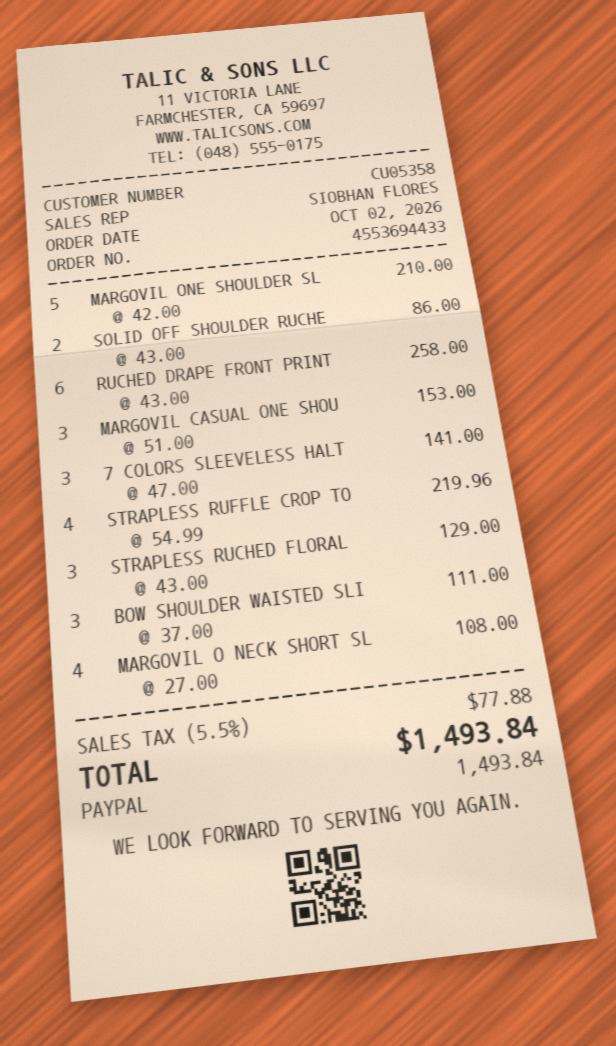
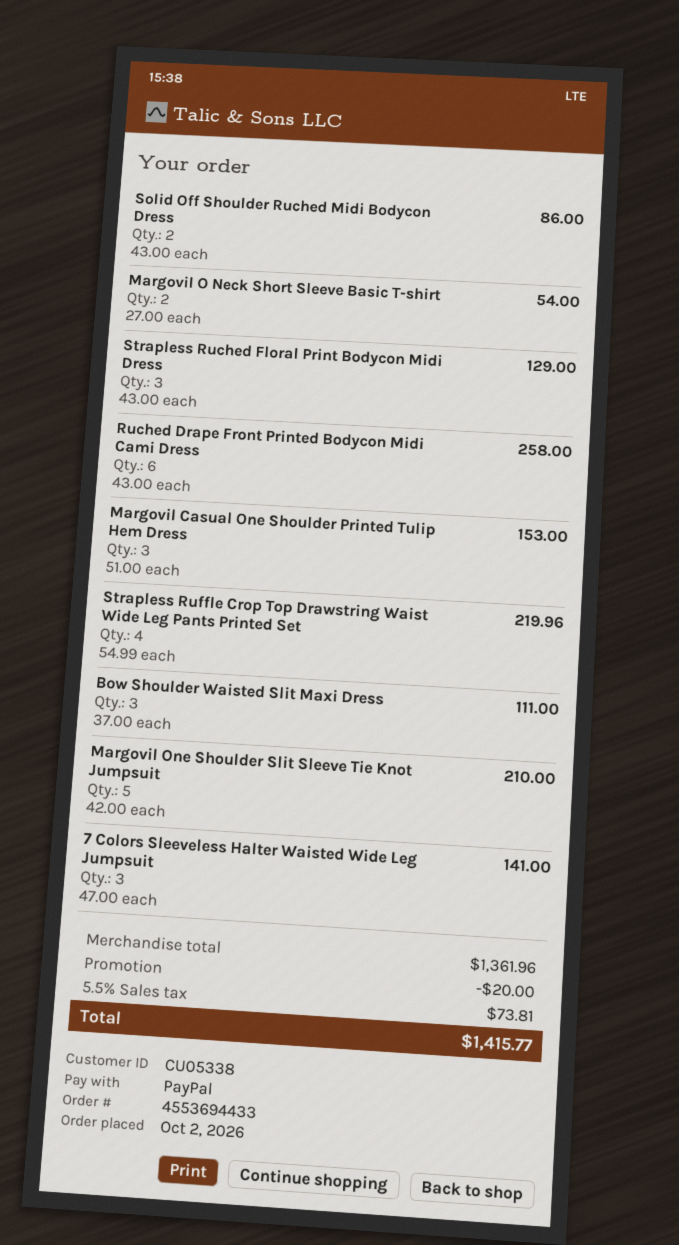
customer number: CU05358 -> CU05338
MARGOVIL O NECK SHORT SL: 4 x 27.00 = 108.00 -> 2 x 27.00 = 54.00
discount: none -> 20.00
tax: 5.5% = 77.88 -> 5.5% = 73.81
total: 1493.84 -> 1415.77

